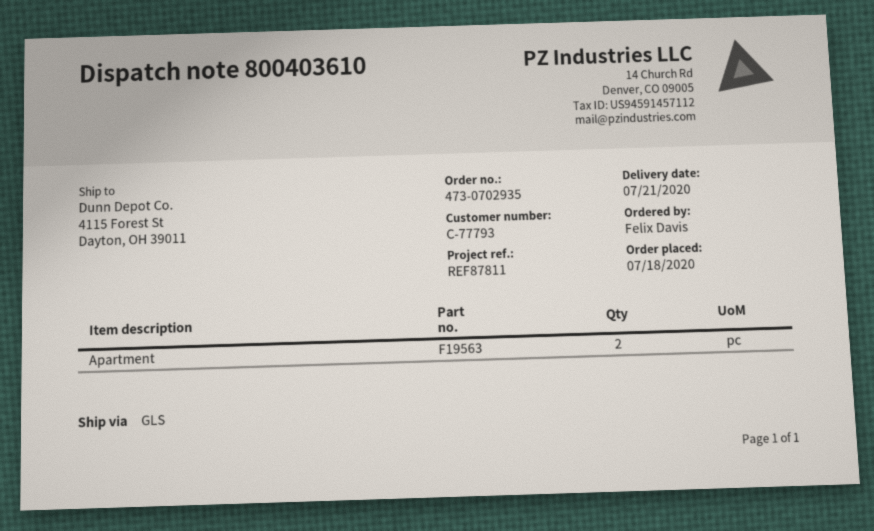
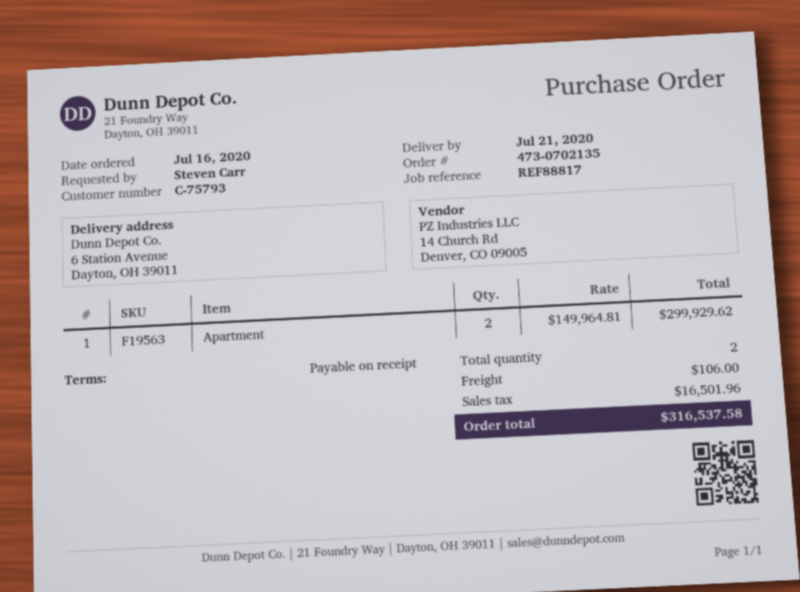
order number: 473-0702935 -> 473-0702135
order date: 2020-07-18 -> 2020-07-16
customer number: C-77793 -> C-75793
reference: REF87811 -> REF88817
ordered by: Felix Davis -> Steven Carr
ship to: 4115 Forest St, Dayton, OH 39011 -> 6 Station Avenue, Dayton, OH 39011

